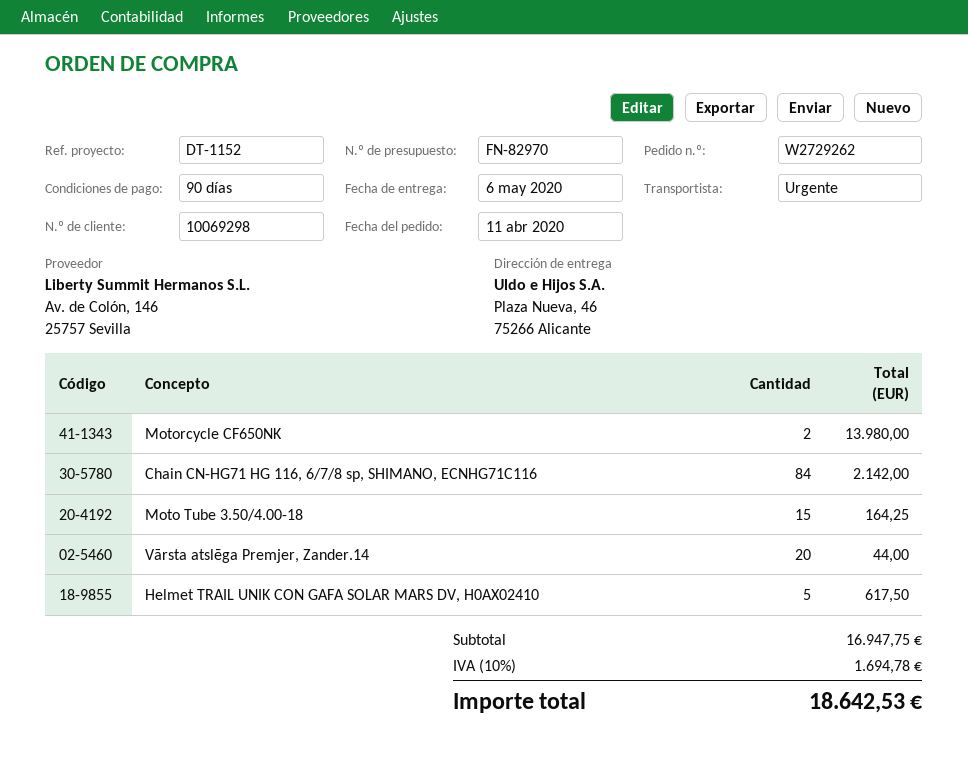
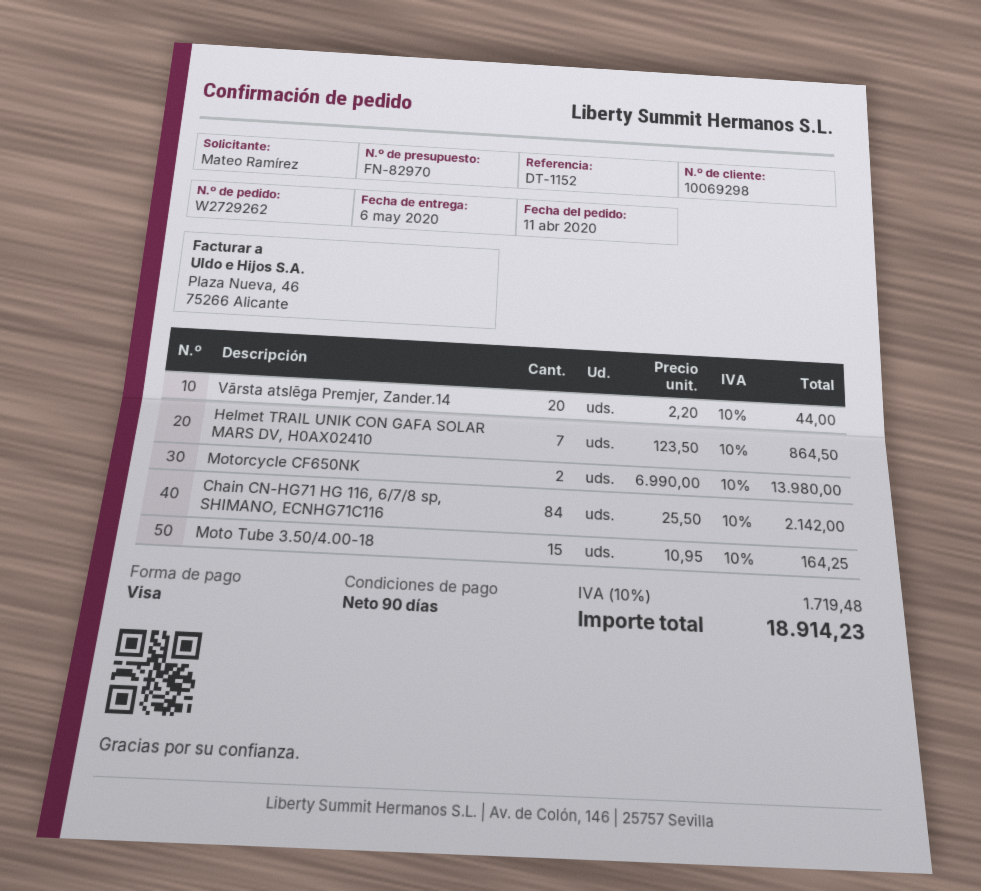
Helmet TRAIL UNIK CON GAFA SOLAR MARS DV, H0AX02410: 5 for 617.50 -> 7 for 864.50
tax: 10% = 1694.78 -> 10% = 1719.48
total: 18642.53 -> 18914.23

